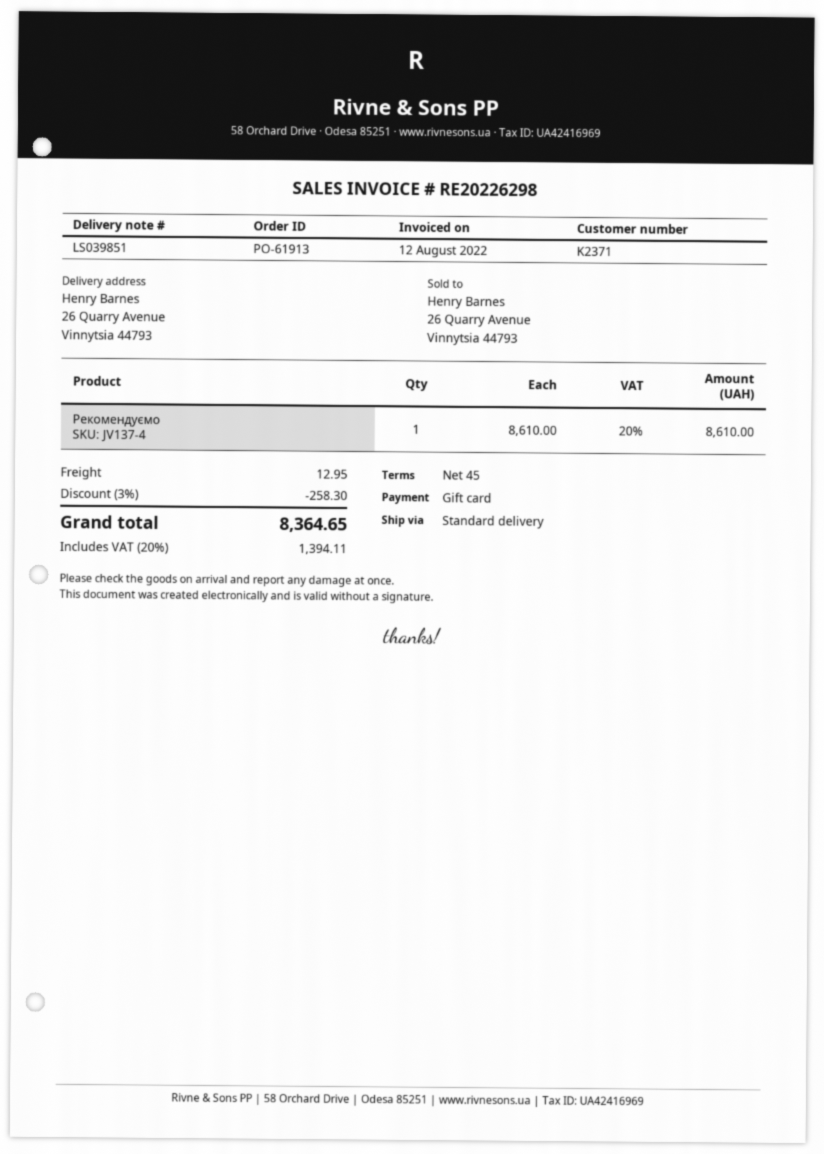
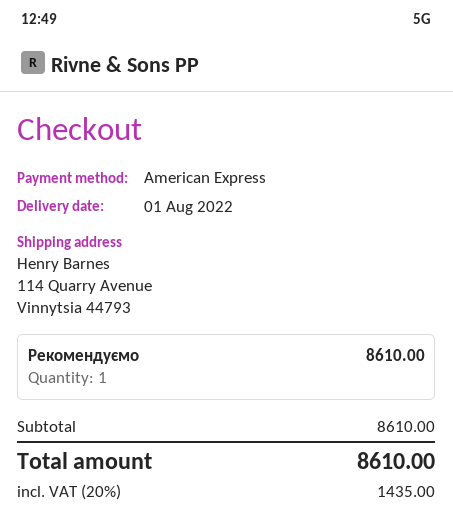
payment method: gift card -> American Express
ship to: 26 Quarry Avenue, Vinnytsia 44793 -> 114 Quarry Avenue, Vinnytsia 44793
discount: 3% = 258.30 -> none
shipping: 12.95 -> none
tax: 20% = 1394.11 -> 20% = 1435.00
total: 8364.65 -> 8610.00

